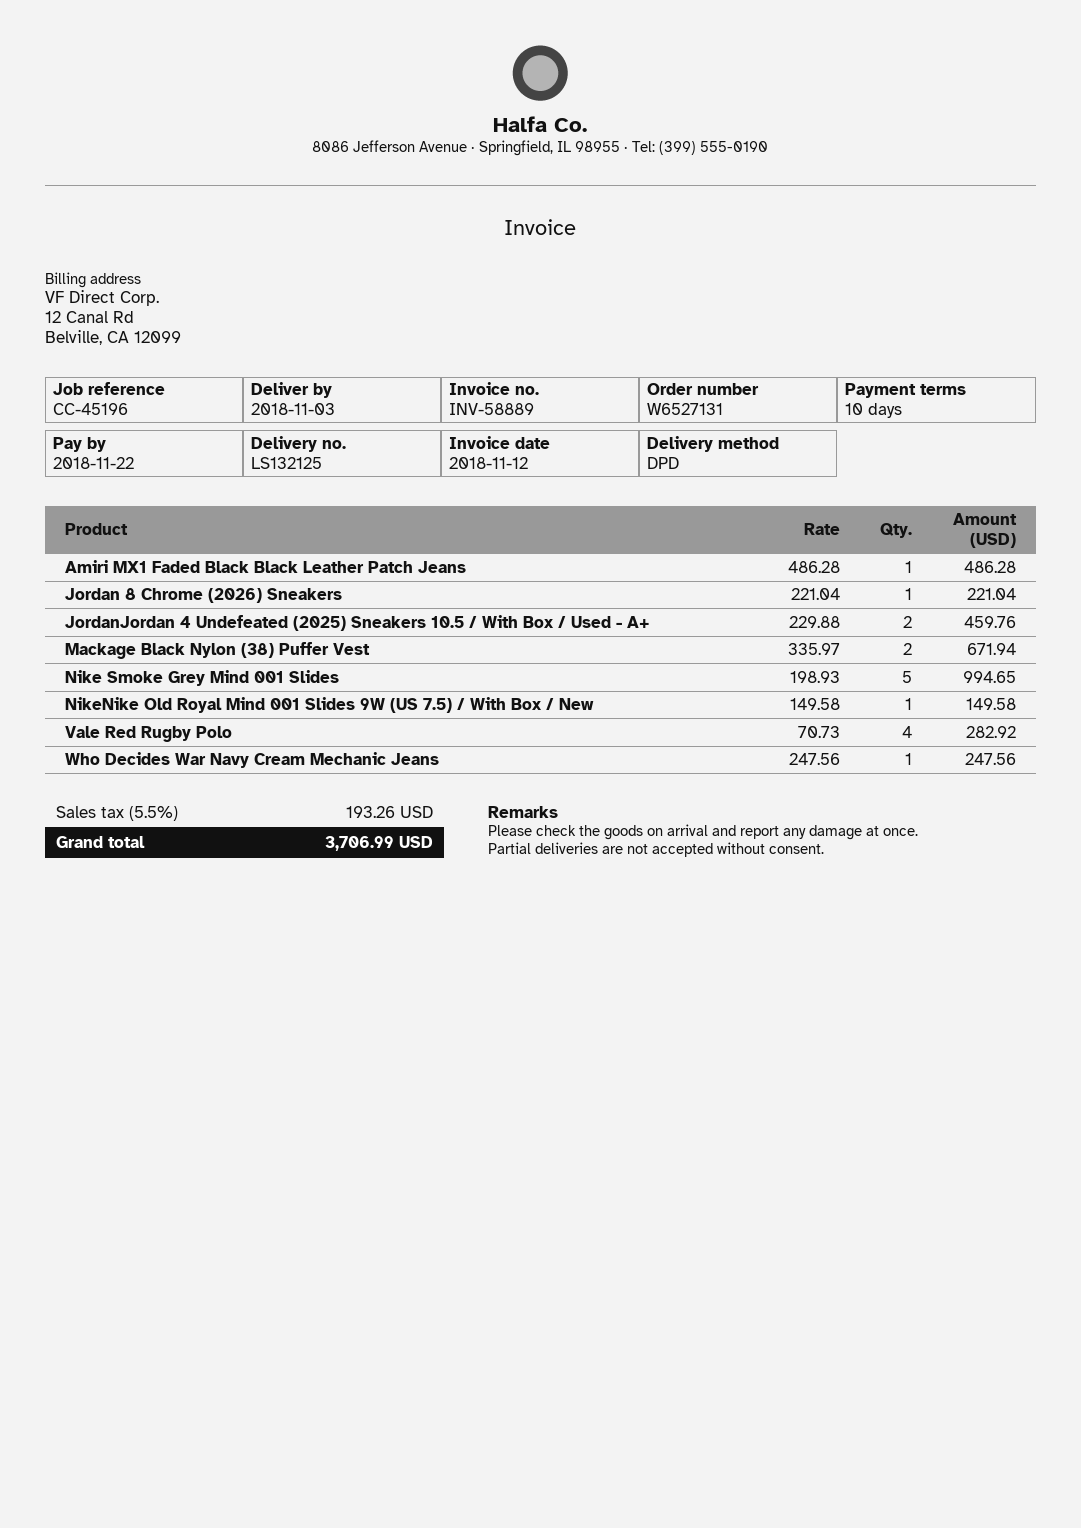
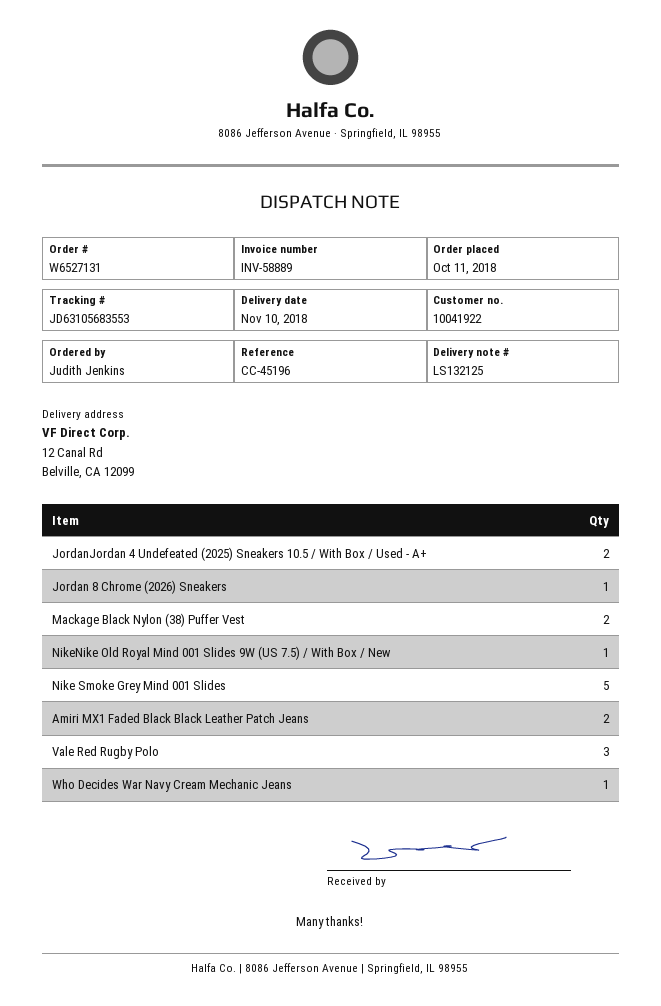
delivery date: 2018-11-03 -> 2018-11-10
Amiri MX1 Faded Black Black Leather Patch Jeans: 1 -> 2
Vale Red Rugby Polo: 4 -> 3

